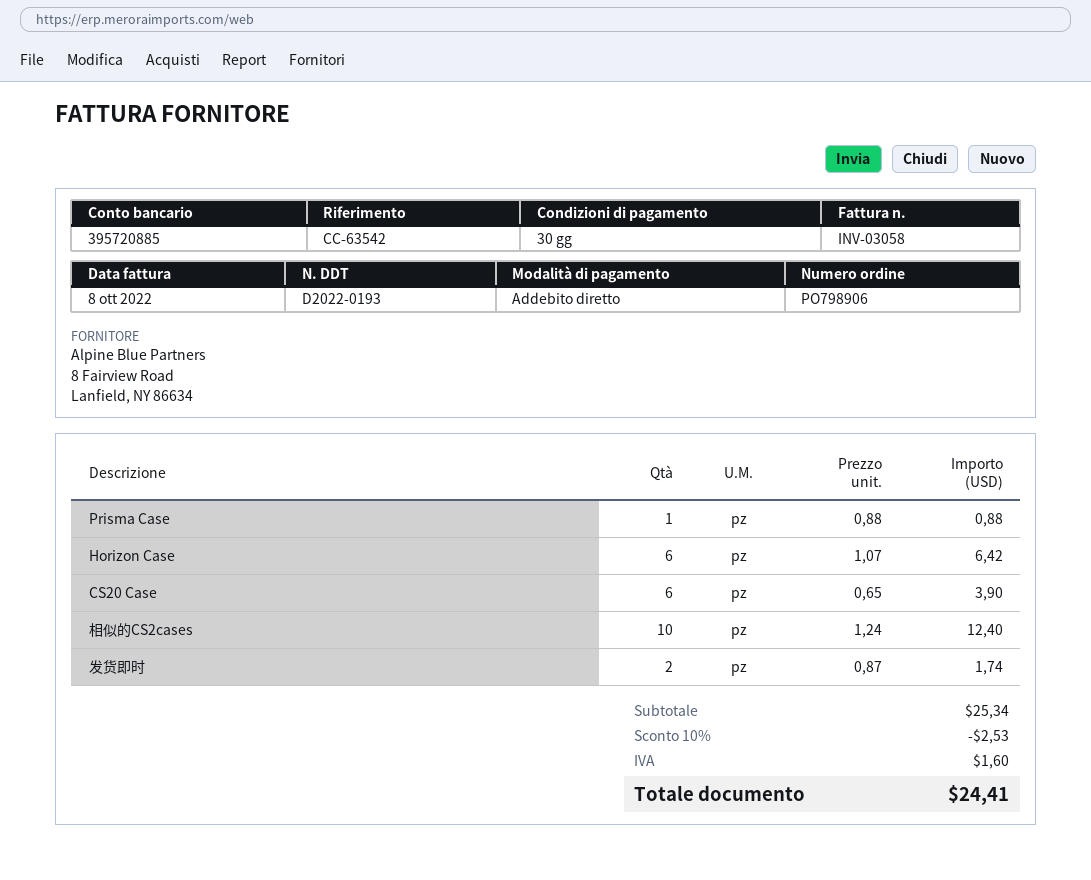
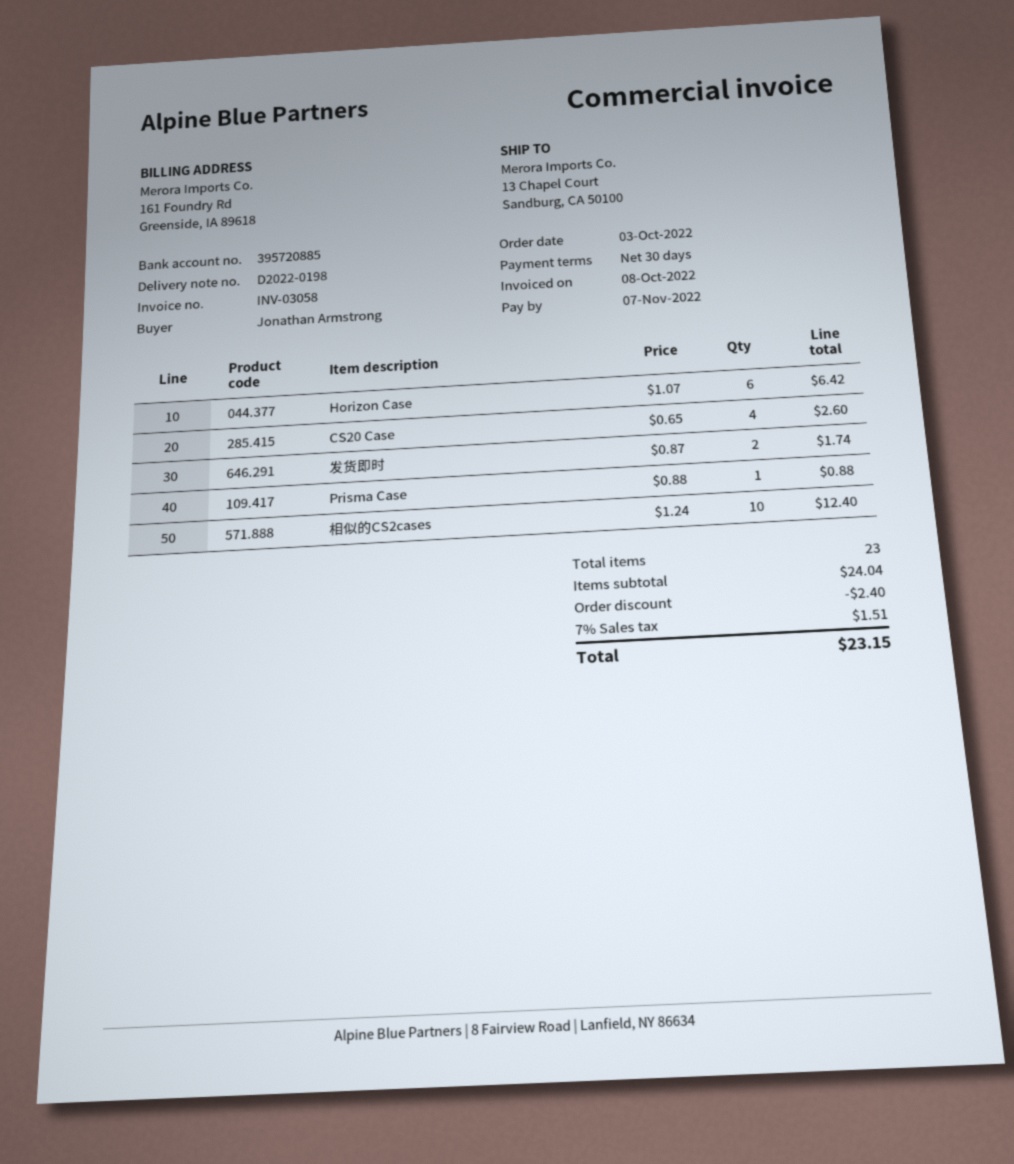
delivery note number: D2022-0193 -> D2022-0198
CS20 Case: 6 x 0.65 = 3.90 -> 4 x 0.65 = 2.60
subtotal: 25.34 -> 24.04
discount: 2.53 -> 2.40
tax: 1.60 -> 1.51
total: 24.41 -> 23.15

